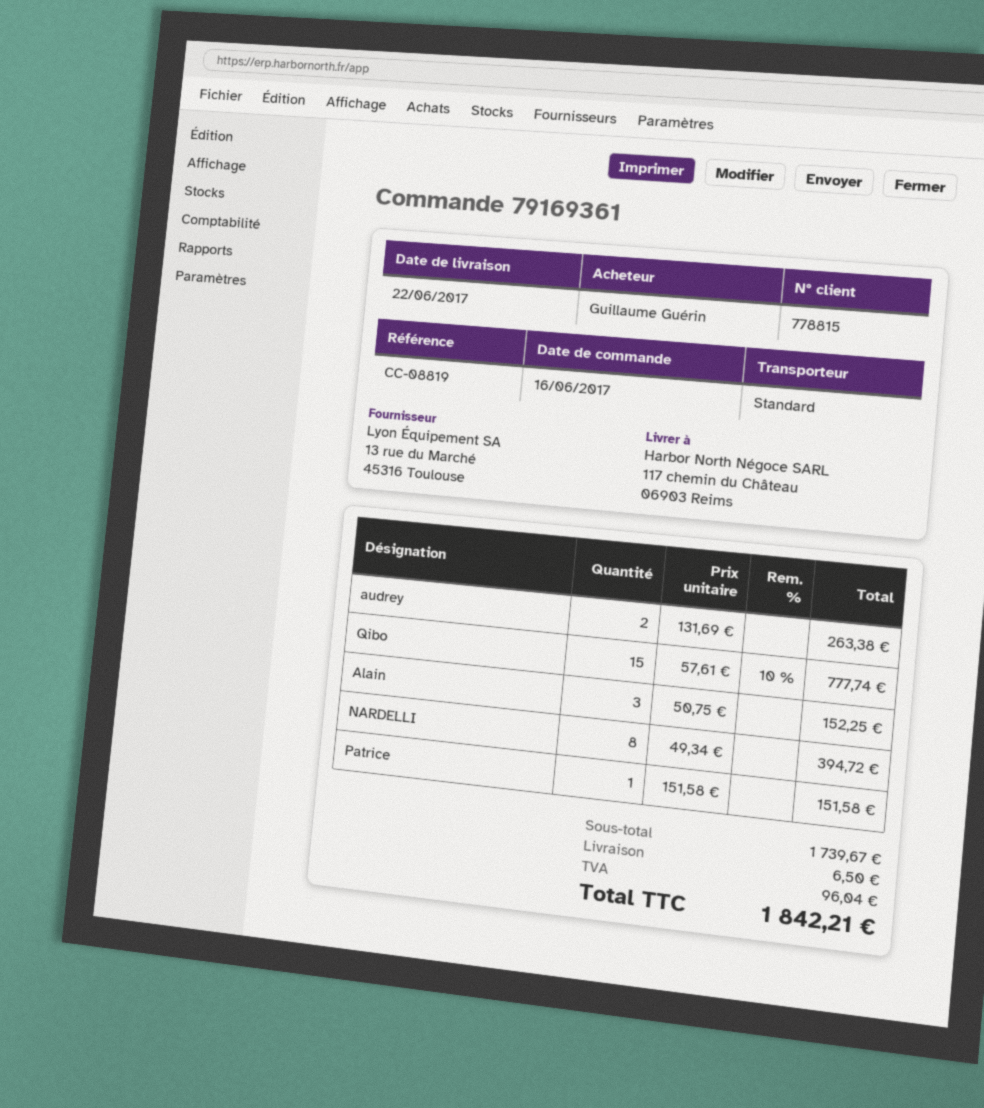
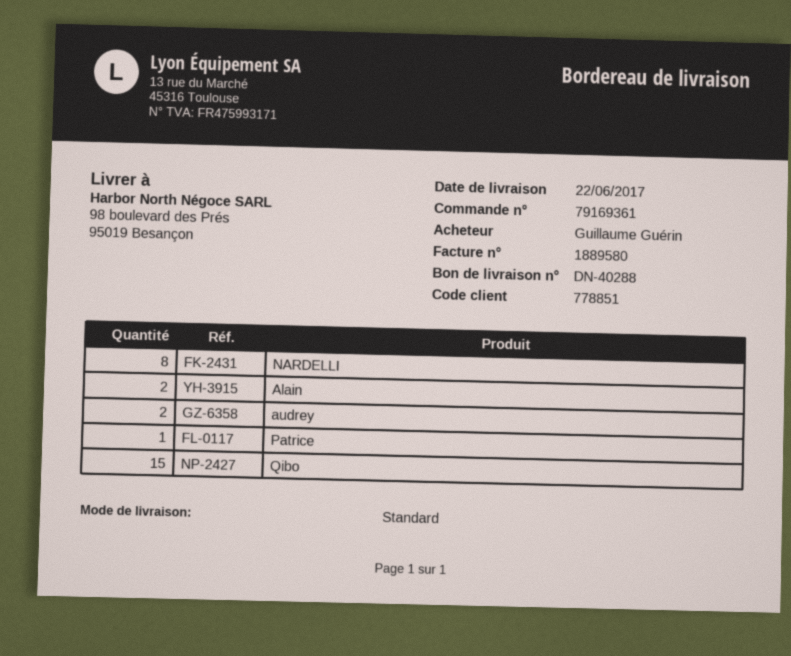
customer number: 778815 -> 778851
ship to: 117 chemin du Château, 06903 Reims -> 98 boulevard des Prés, 95019 Besançon
Alain: 3 -> 2

